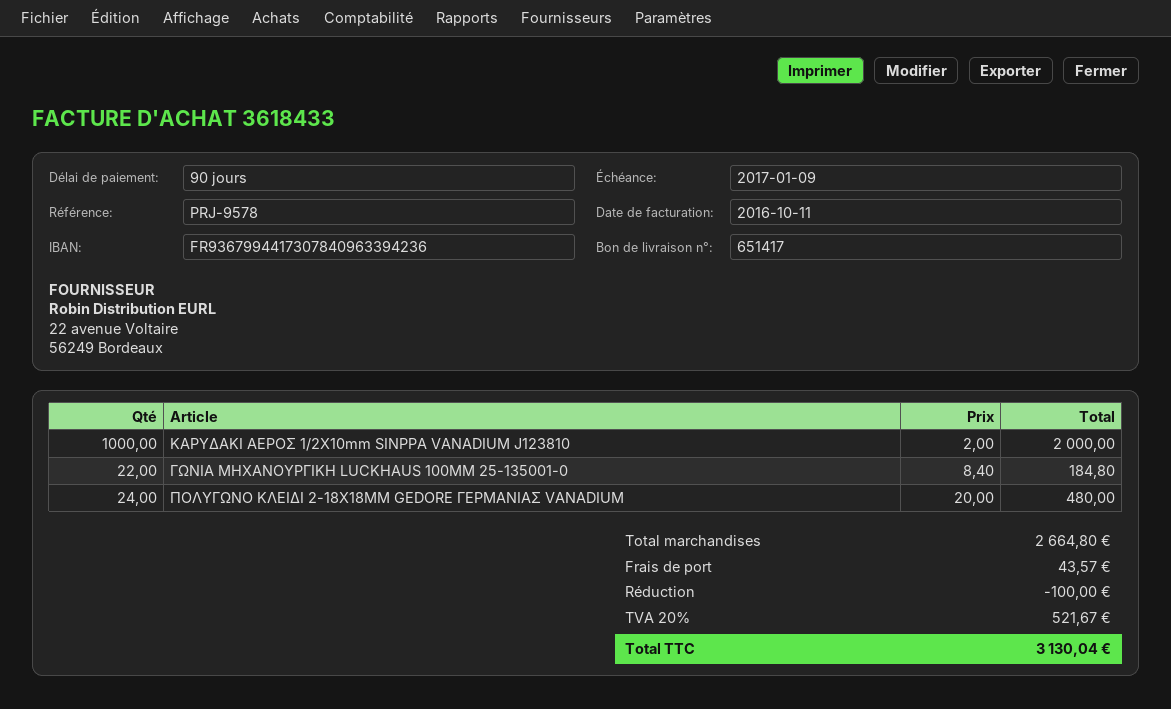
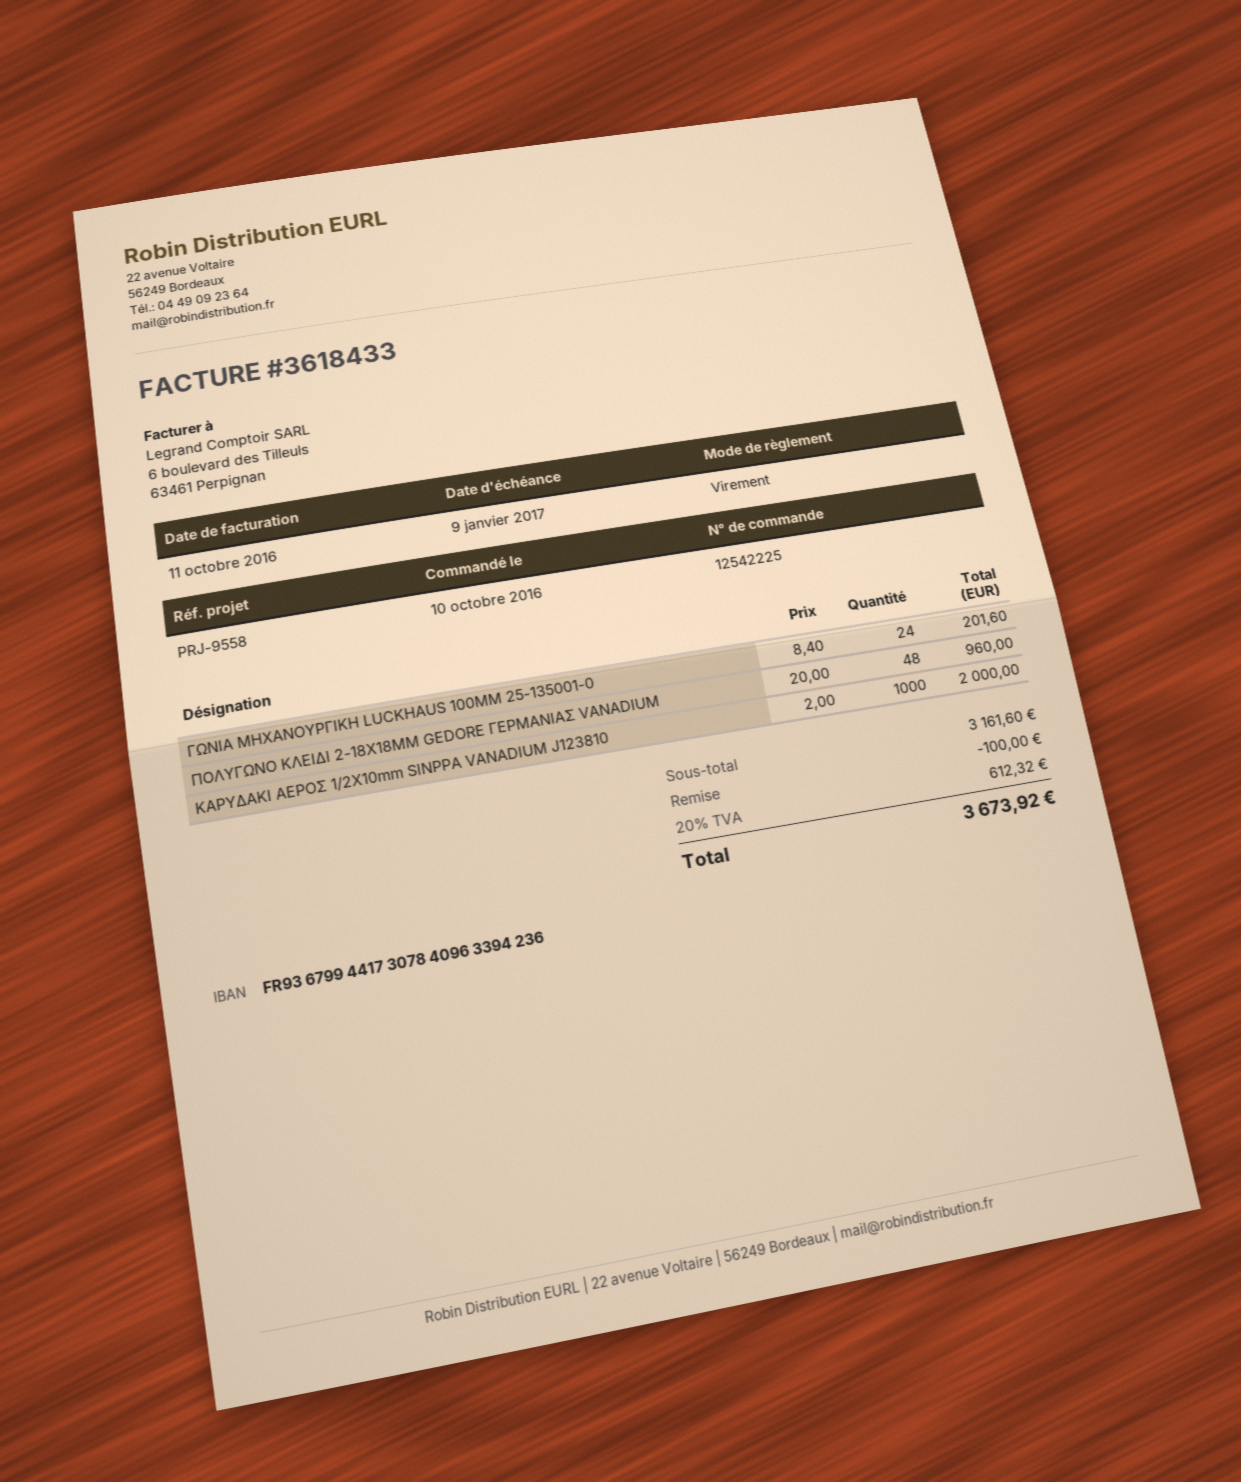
reference: PRJ-9578 -> PRJ-9558
ΓΩΝΙΑ ΜΗΧΑΝΟΥΡΓΙΚΗ LUCKHAUS 100MM 25-135001-0: 22 x 8.40 = 184.80 -> 24 x 8.40 = 201.60
ΠΟΛΥΓΩΝΟ ΚΛΕΙΔΙ 2-18Χ18ΜΜ GEDORE ΓΕΡΜΑΝΙΑΣ VANADIUM: 24 x 20.00 = 480.00 -> 48 x 20.00 = 960.00
subtotal: 2664.80 -> 3161.60
shipping: 43.57 -> none
tax: 20% = 521.67 -> 20% = 612.32
total: 3130.04 -> 3673.92

